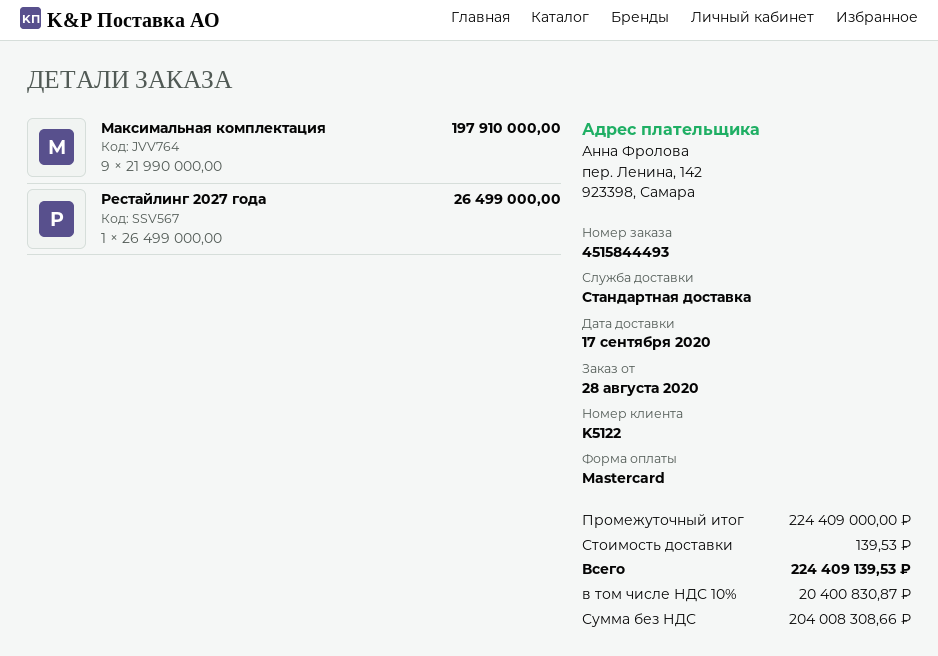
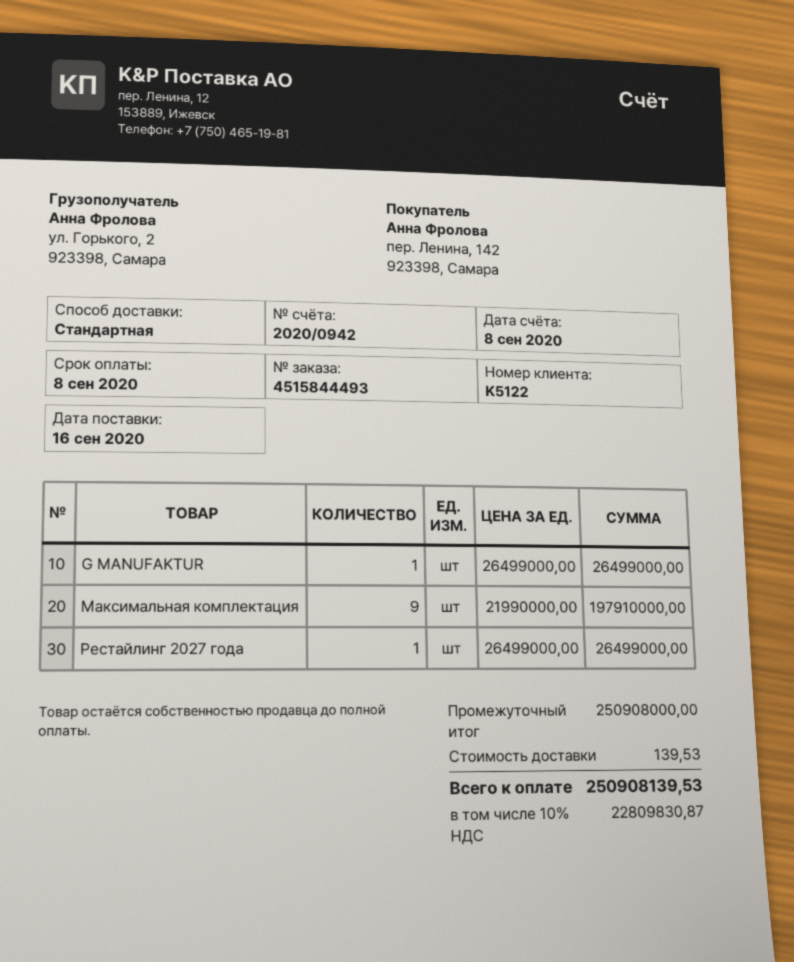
delivery date: 2020-09-17 -> 2020-09-16
G MANUFAKTUR: none -> 1 x 26499000.00 = 26499000.00
subtotal: 224409000.00 -> 250908000.00
tax: 10% = 20400830.87 -> 10% = 22809830.87
total: 224409139.53 -> 250908139.53

